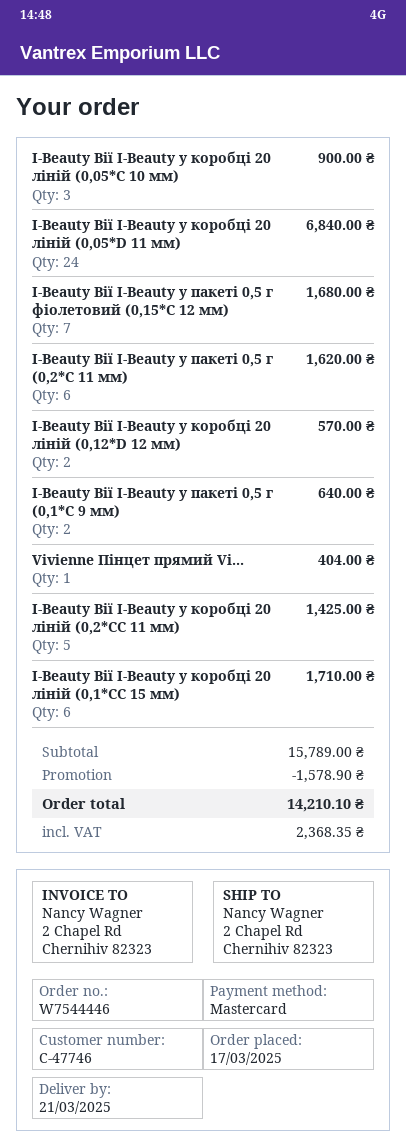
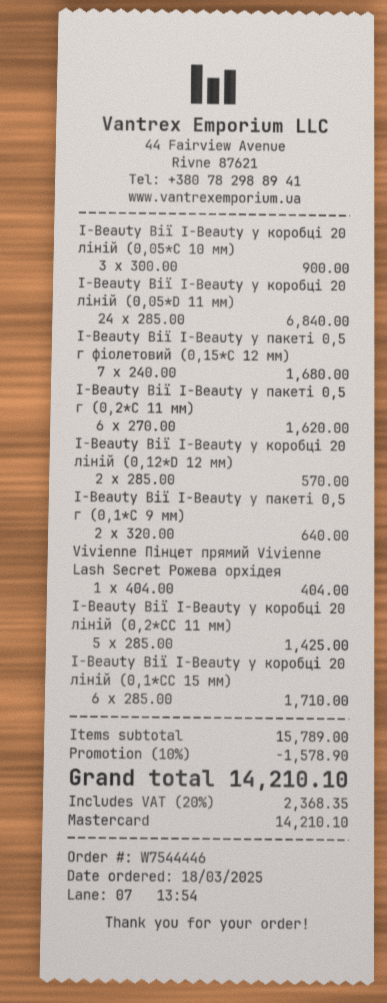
order date: 2025-03-17 -> 2025-03-18

